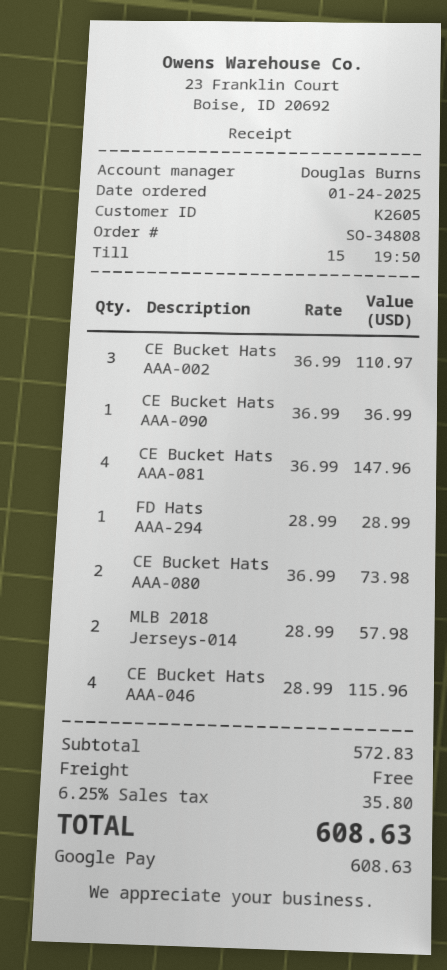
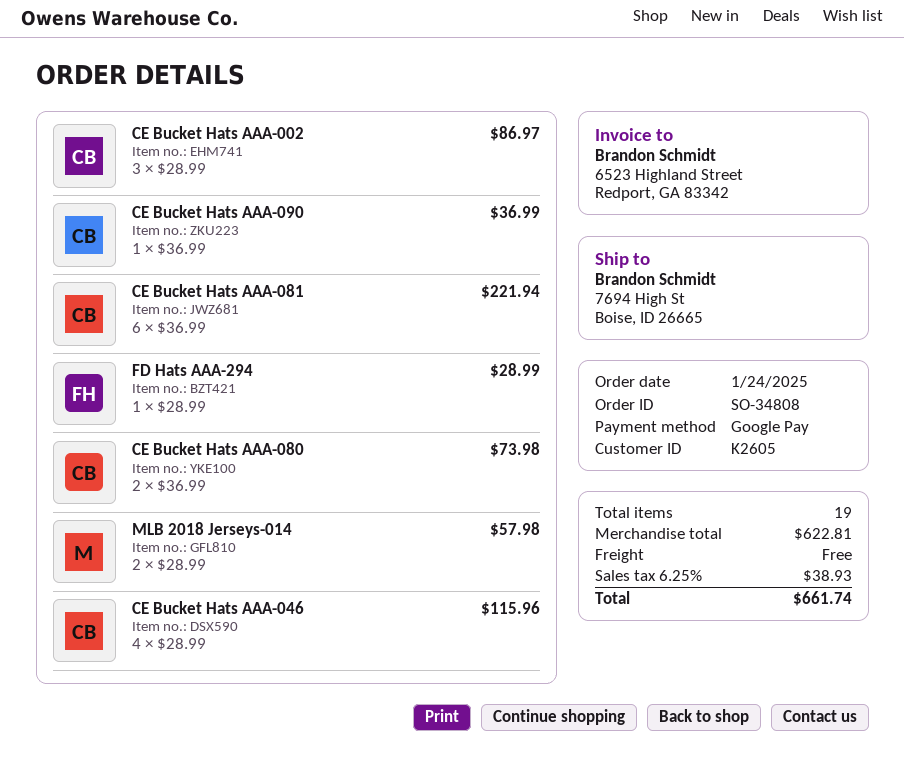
CE Bucket Hats AAA-002: 3 x 36.99 = 110.97 -> 3 x 28.99 = 86.97
CE Bucket Hats AAA-081: 4 x 36.99 = 147.96 -> 6 x 36.99 = 221.94
subtotal: 572.83 -> 622.81
tax: 6.25% = 35.80 -> 6.25% = 38.93
total: 608.63 -> 661.74

